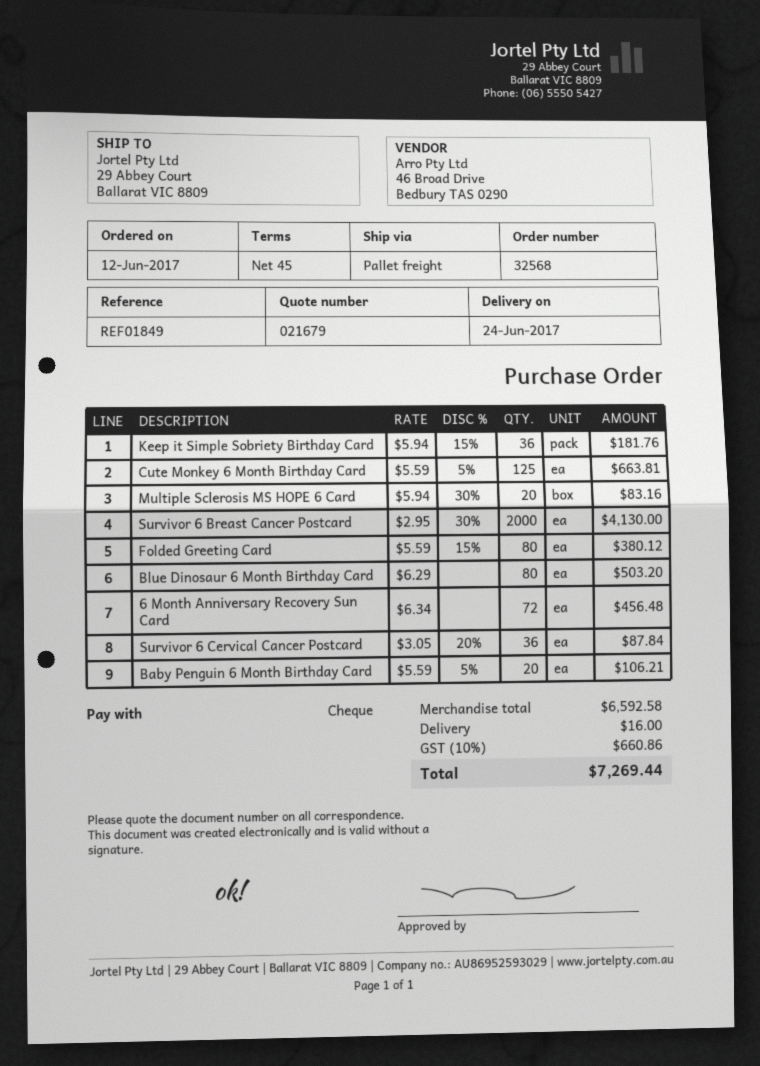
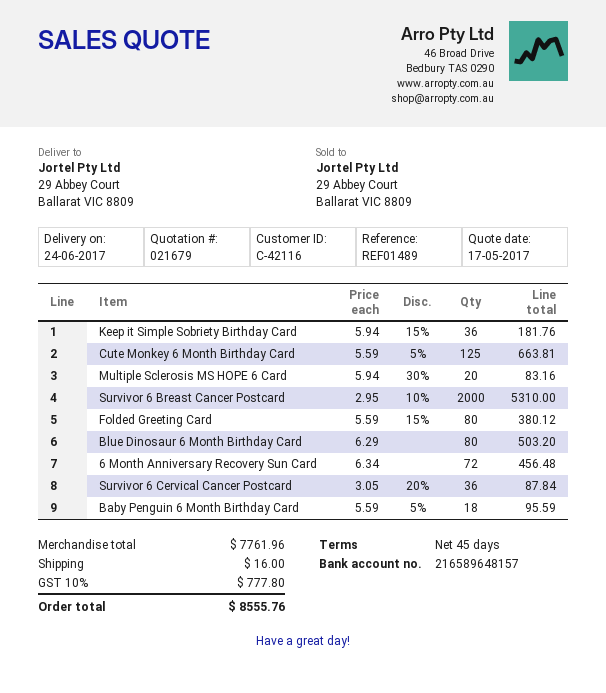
reference: REF01849 -> REF01489
Survivor 6 Breast Cancer Postcard: 2000 x 2.95 - 30% = 4130.00 -> 2000 x 2.95 - 10% = 5310.00
Baby Penguin 6 Month Birthday Card: 20 x 5.59 - 5% = 106.21 -> 18 x 5.59 - 5% = 95.59
subtotal: 6592.58 -> 7761.96
tax: 10% = 660.86 -> 10% = 777.80
total: 7269.44 -> 8555.76

